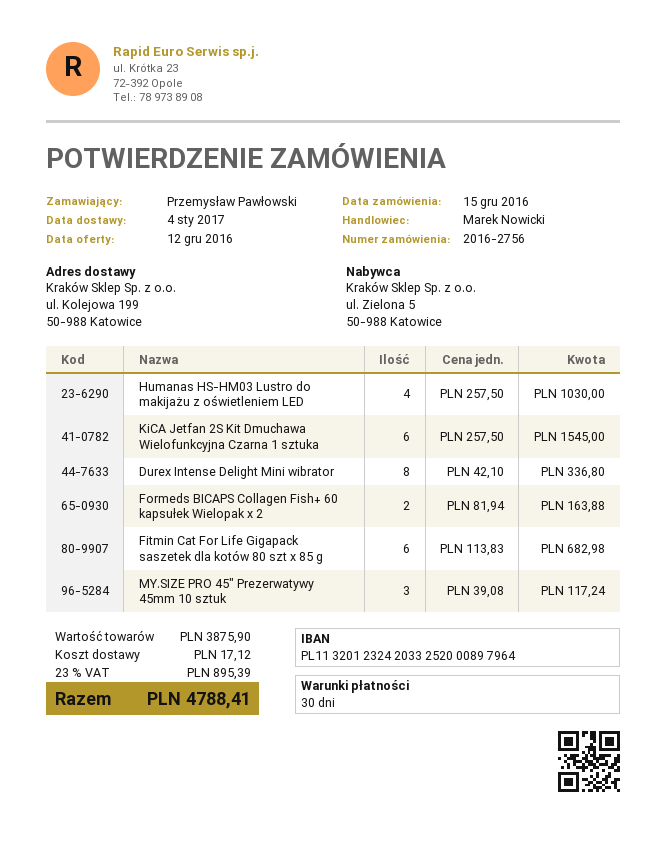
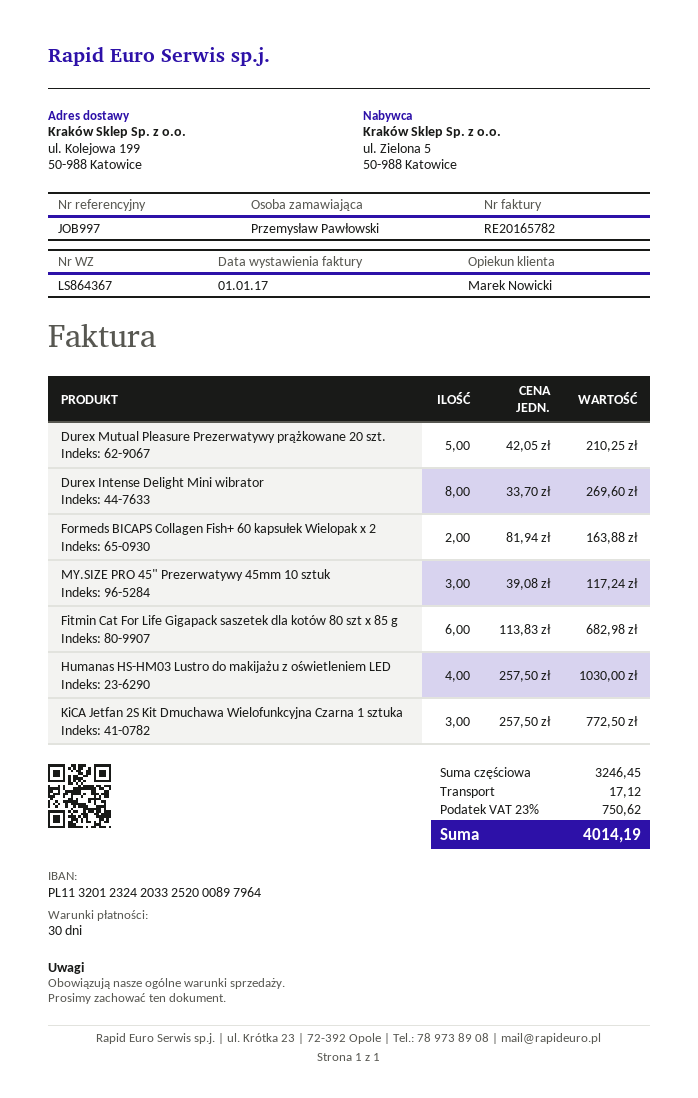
KiCA Jetfan 2S Kit Dmuchawa Wielofunkcyjna Czarna 1 sztuka: 6 x 257.50 = 1545.00 -> 3 x 257.50 = 772.50
Durex Intense Delight Mini wibrator: 8 x 42.10 = 336.80 -> 8 x 33.70 = 269.60
Durex Mutual Pleasure Prezerwatywy prążkowane 20 szt.: none -> 5 x 42.05 = 210.25
subtotal: 3875.90 -> 3246.45
tax: 23% = 895.39 -> 23% = 750.62
total: 4788.41 -> 4014.19

